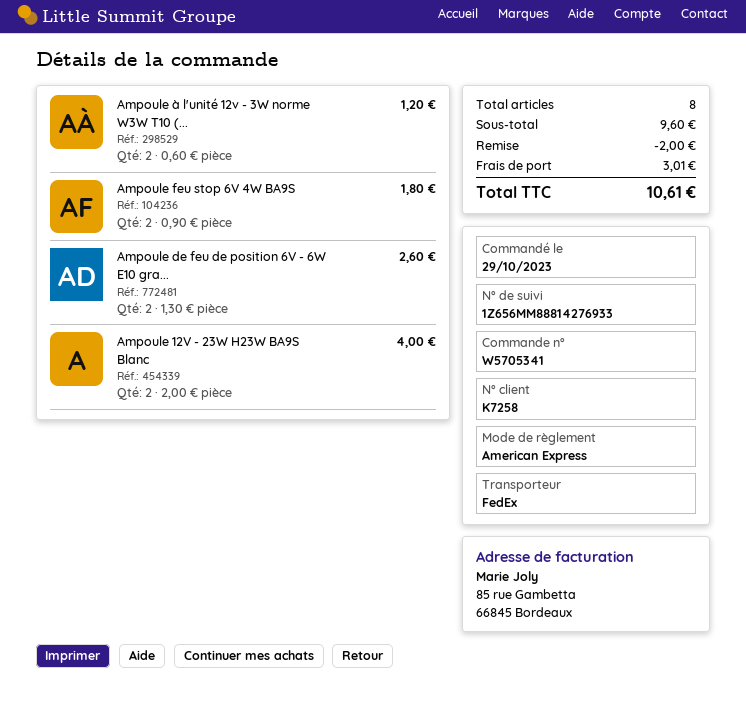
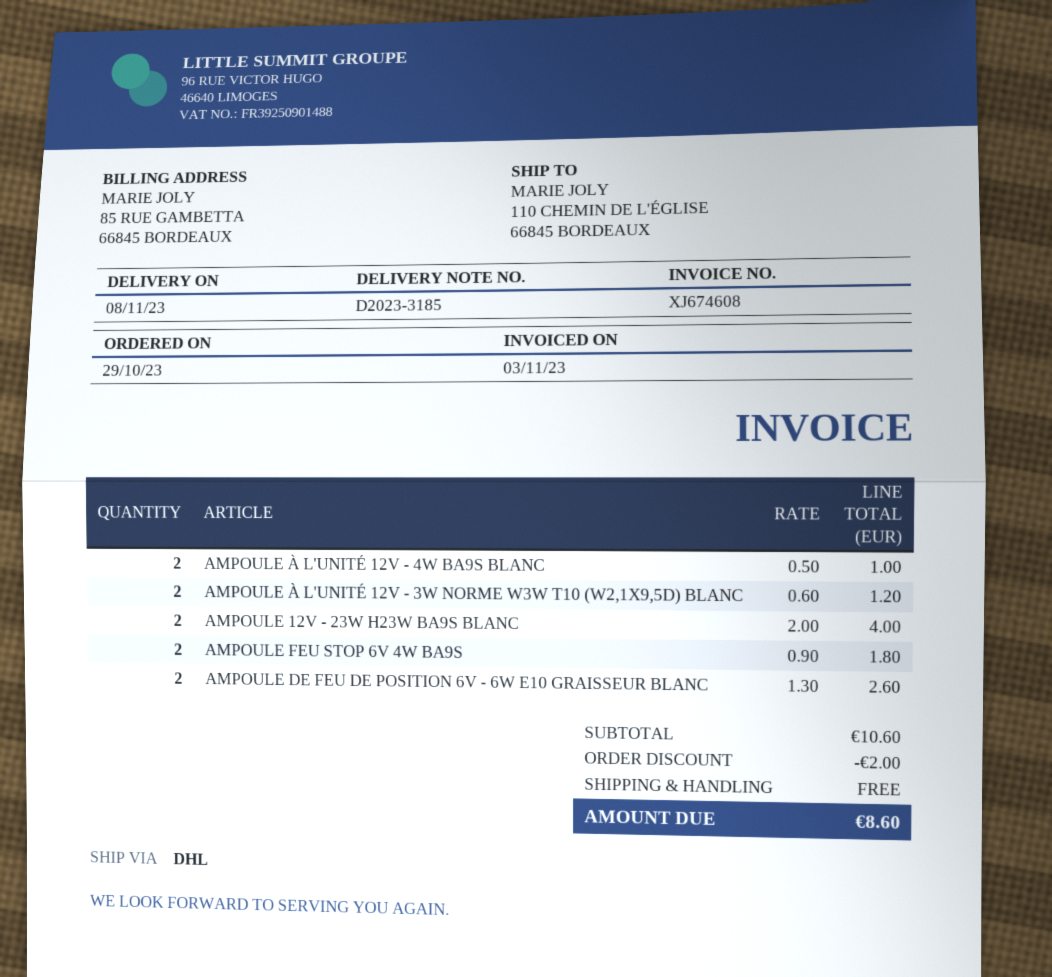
shipping method: FedEx -> DHL
AMPOULE À L'UNITÉ 12V - 4W BA9S BLANC: none -> 2 x 0.50 = 1.00
subtotal: 9.60 -> 10.60
shipping: 3.01 -> 0.00
total: 10.61 -> 8.60

